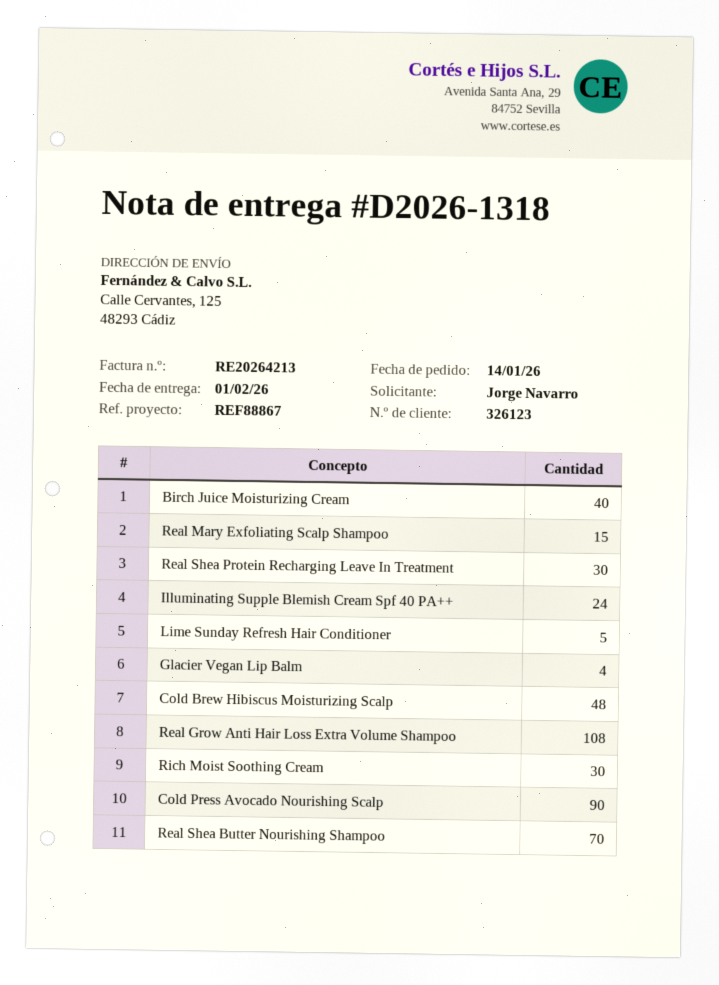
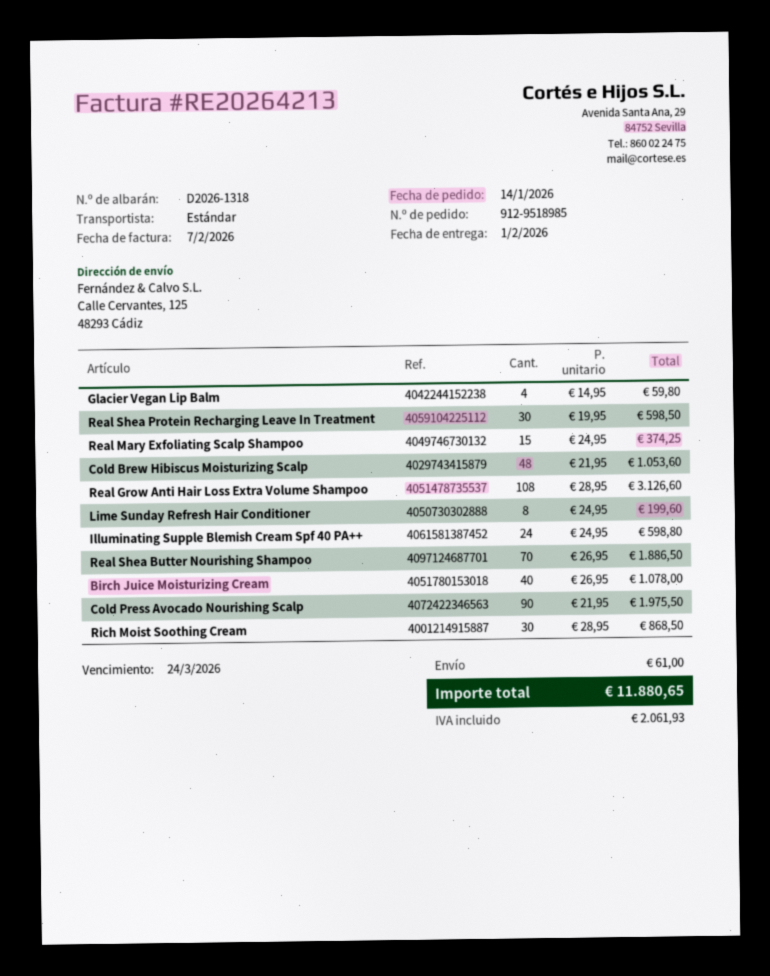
Lime Sunday Refresh Hair Conditioner: 5 -> 8

